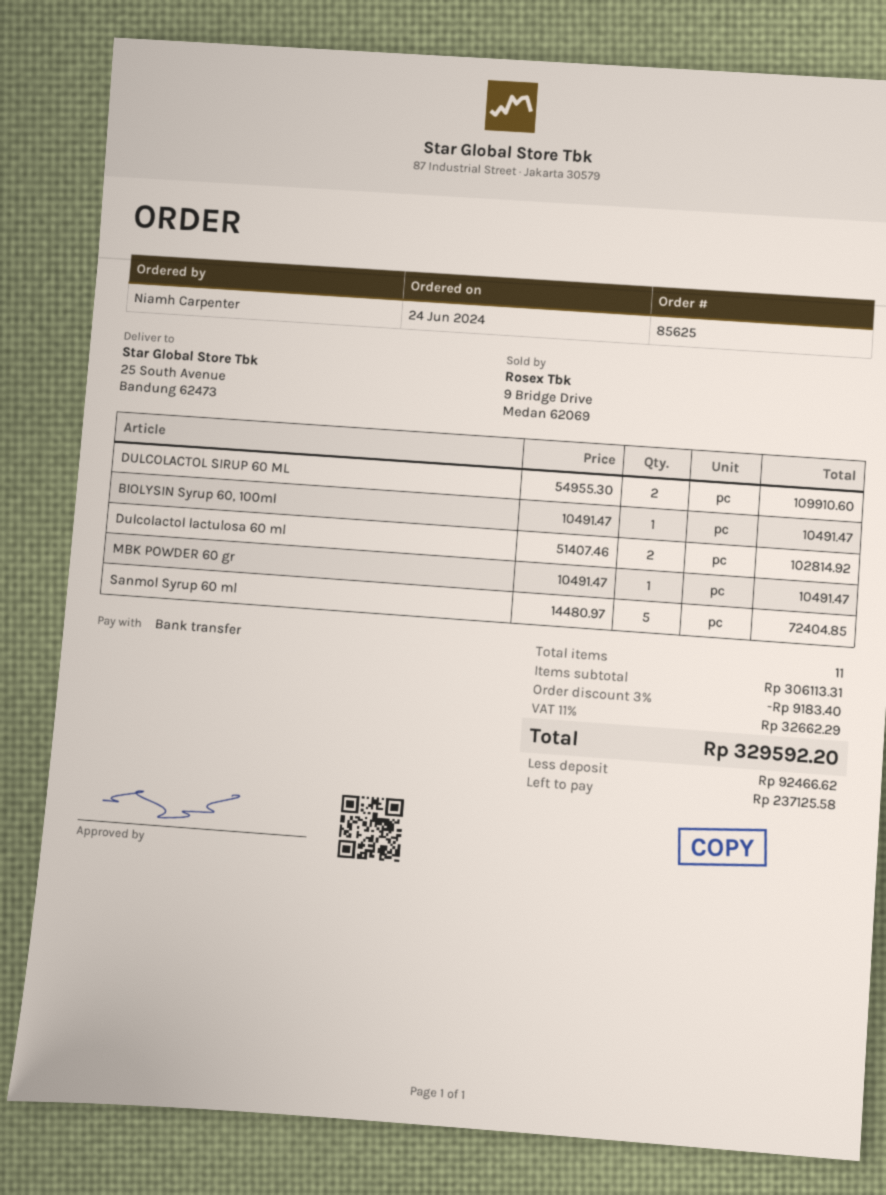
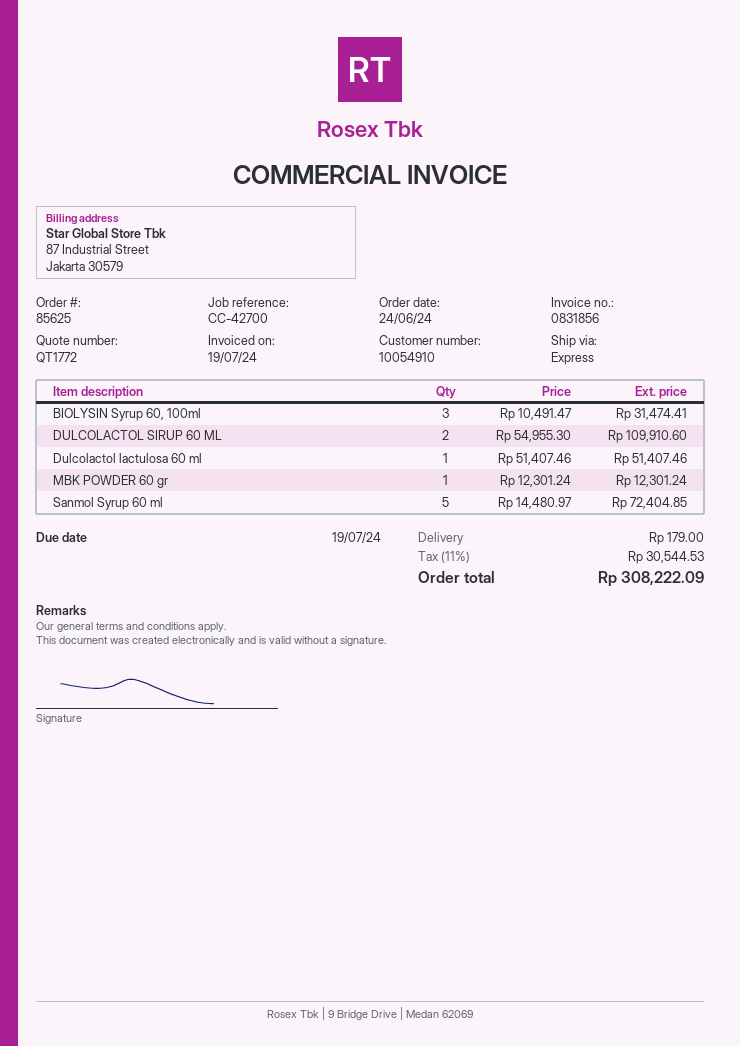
BIOLYSIN Syrup 60, 100ml: 1 x 10491.47 = 10491.47 -> 3 x 10491.47 = 31474.41
Dulcolactol lactulosa 60 ml: 2 x 51407.46 = 102814.92 -> 1 x 51407.46 = 51407.46
MBK POWDER 60 gr: 1 x 10491.47 = 10491.47 -> 1 x 12301.24 = 12301.24
discount: 3% = 9183.40 -> none
shipping: none -> 179.00
tax: 11% = 32662.29 -> 11% = 30544.53
total: 329592.20 -> 308222.09

